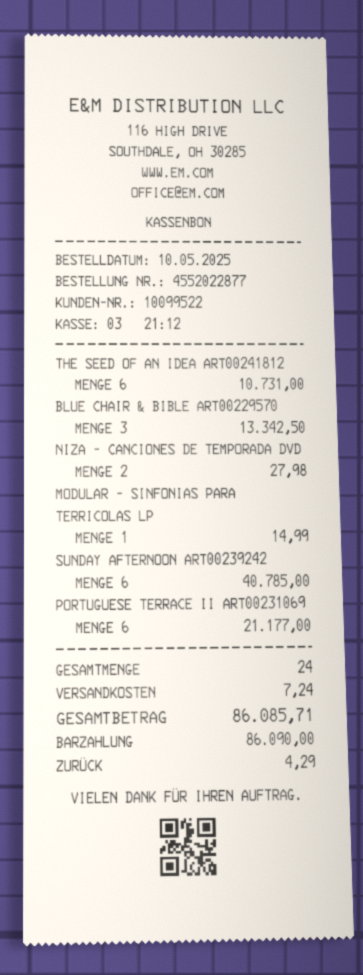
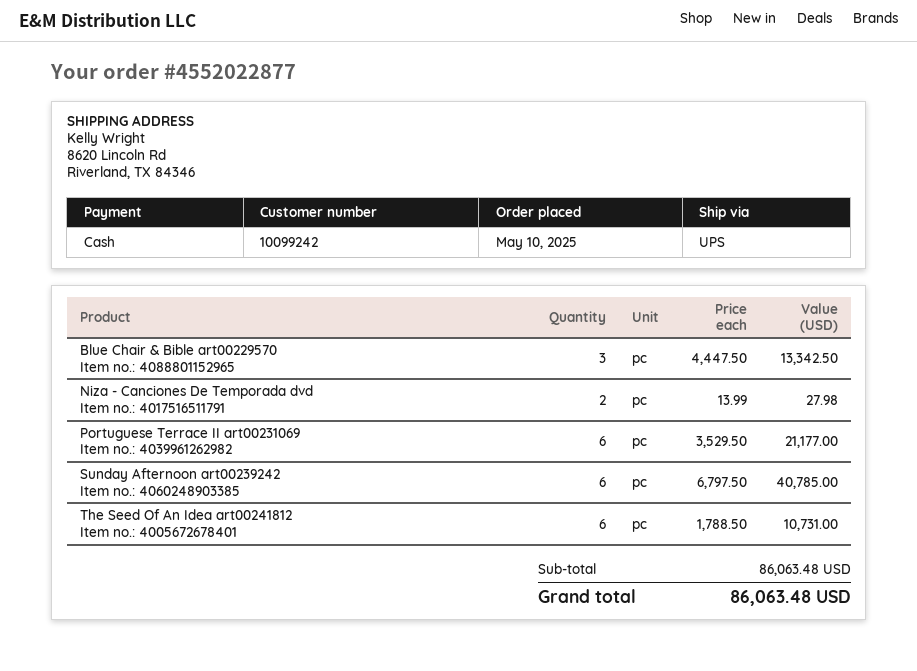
customer number: 10099522 -> 10099242
MODULAR - SINFONIAS PARA TERRICOLAS LP: 1 for 14.99 -> none
shipping: 7.24 -> none
total: 86085.71 -> 86063.48

